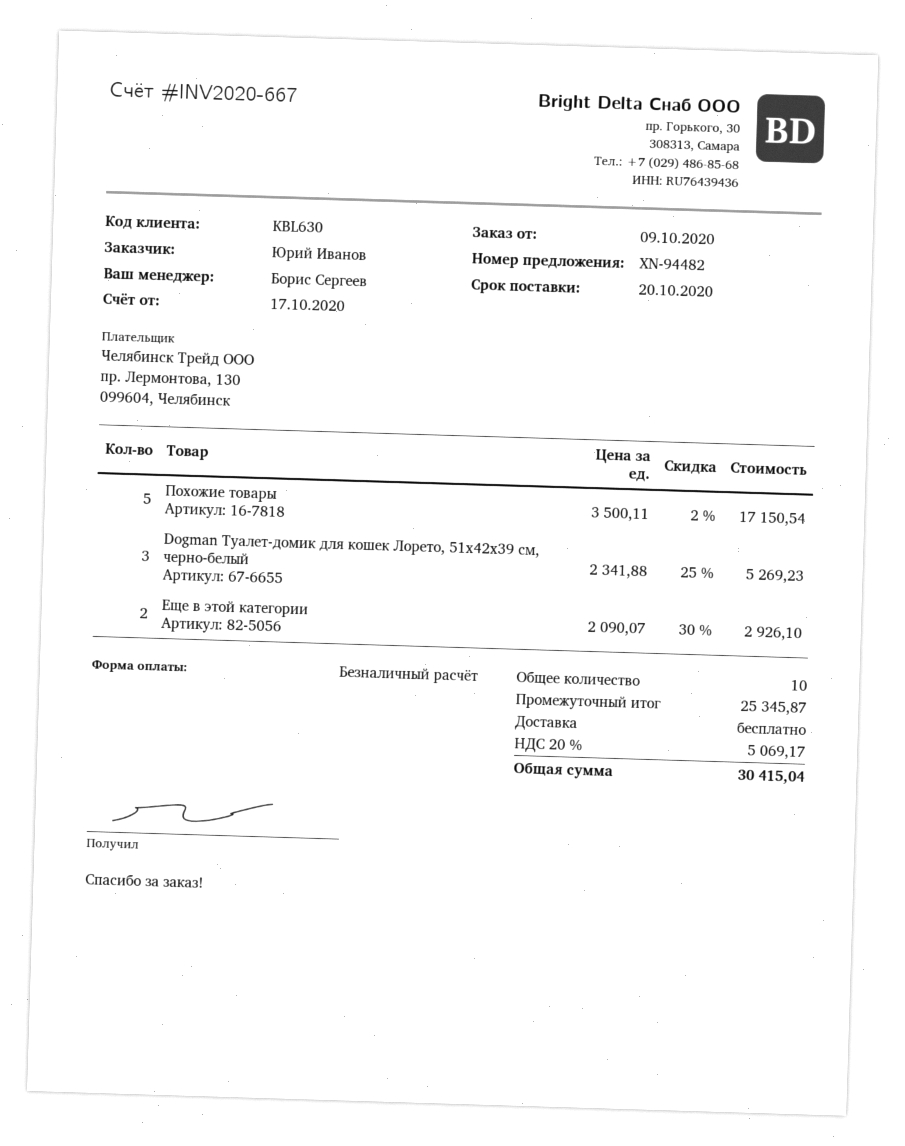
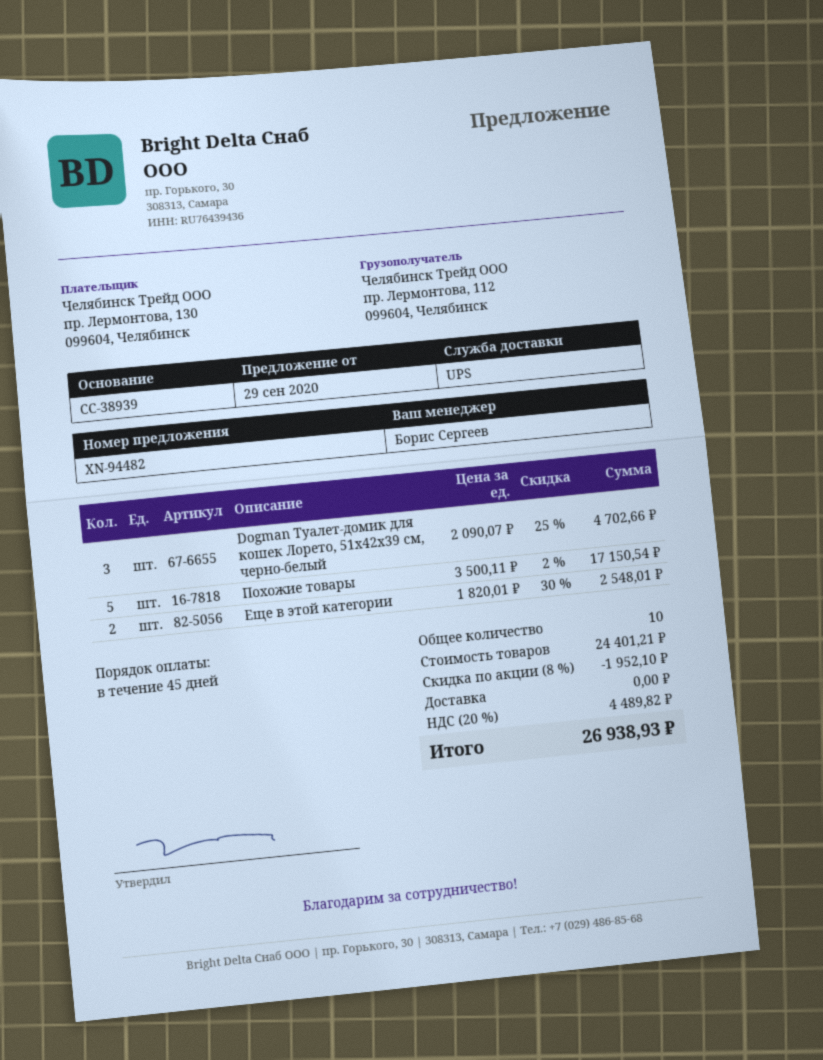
Dogman Туалет-домик для кошек Лорето, 51x42x39 см, черно-белый: 3 x 2341.88 - 25% = 5269.23 -> 3 x 2090.07 - 25% = 4702.66
Еще в этой категории: 2 x 2090.07 - 30% = 2926.10 -> 2 x 1820.01 - 30% = 2548.01
subtotal: 25345.87 -> 24401.21
discount: none -> 8% = 1952.10
tax: 20% = 5069.17 -> 20% = 4489.82
total: 30415.04 -> 26938.93

